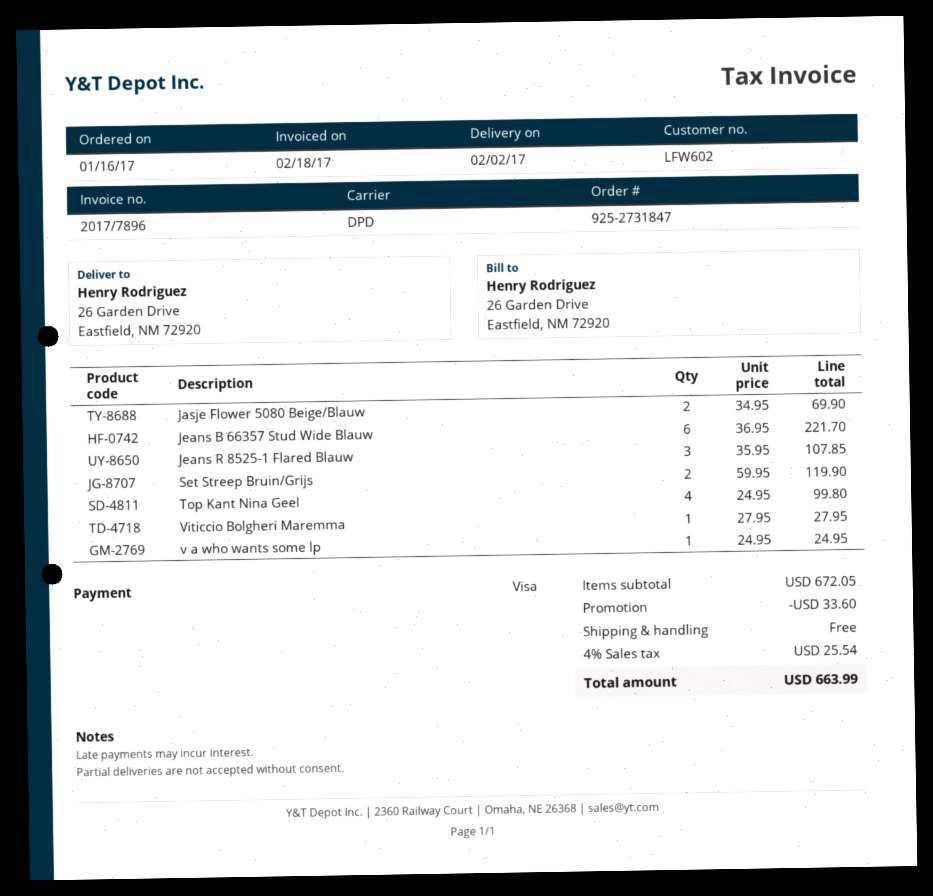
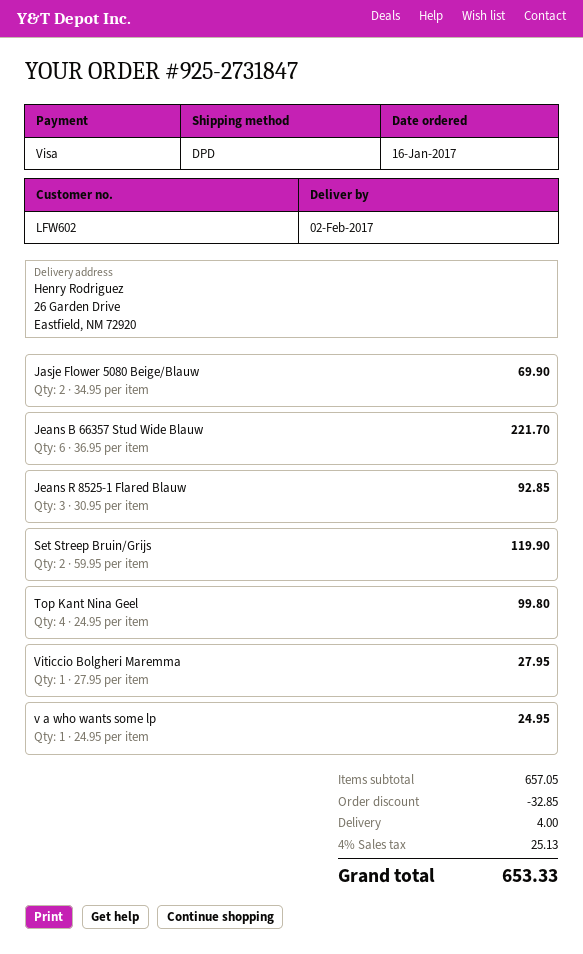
Jeans R 8525-1 Flared Blauw: 3 x 35.95 = 107.85 -> 3 x 30.95 = 92.85
subtotal: 672.05 -> 657.05
discount: 33.60 -> 32.85
shipping: 0.00 -> 4.00
tax: 4% = 25.54 -> 4% = 25.13
total: 663.99 -> 653.33

